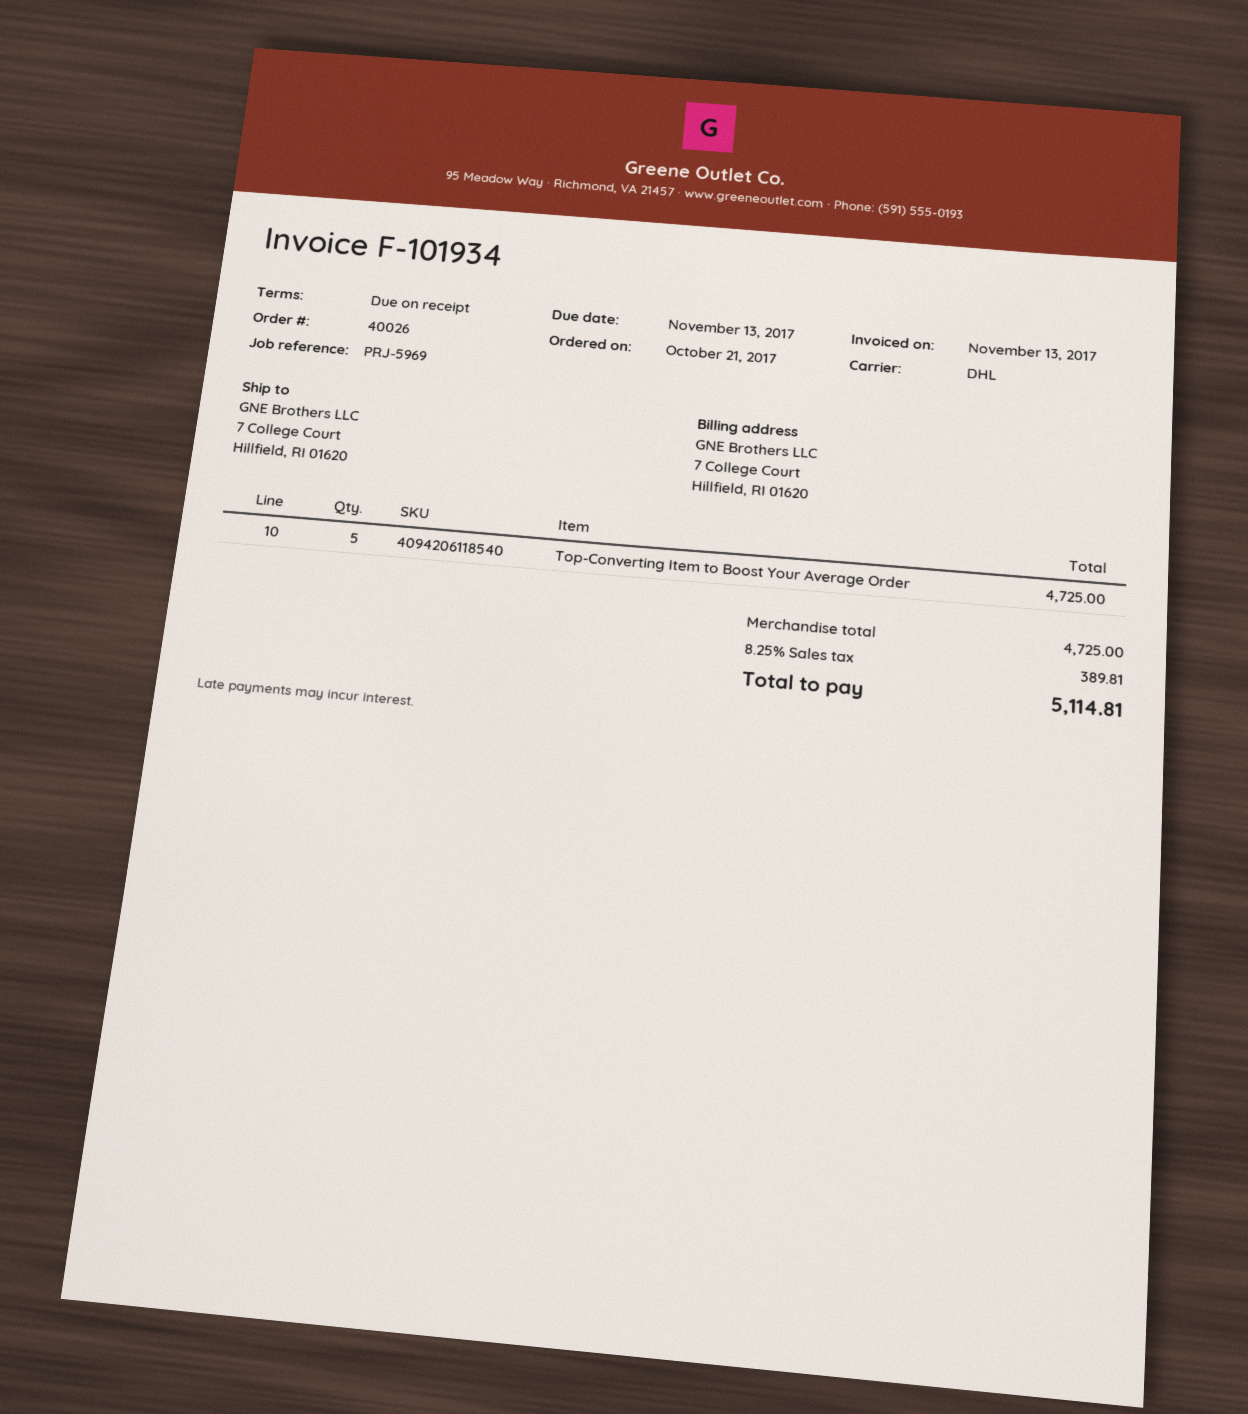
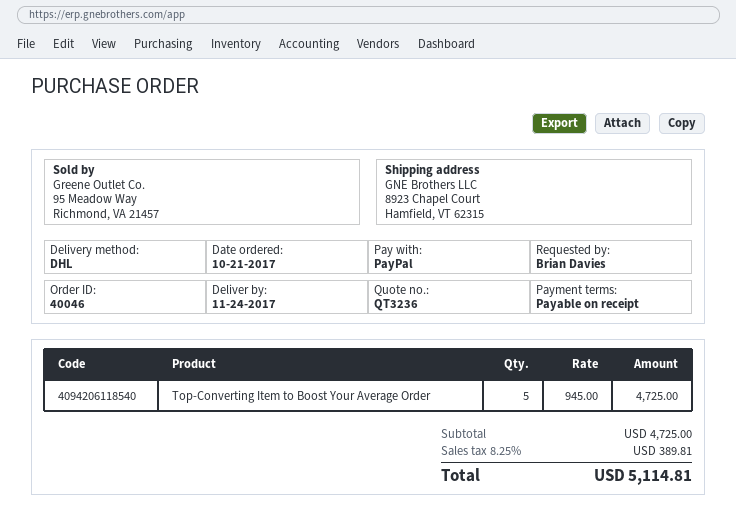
order number: 40026 -> 40046
ship to: 7 College Court, Hillfield, RI 01620 -> 8923 Chapel Court, Hamfield, VT 62315

